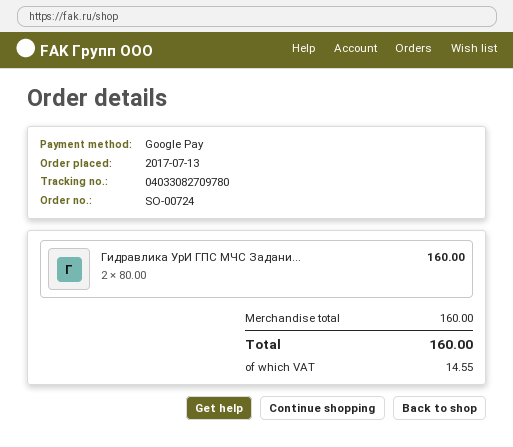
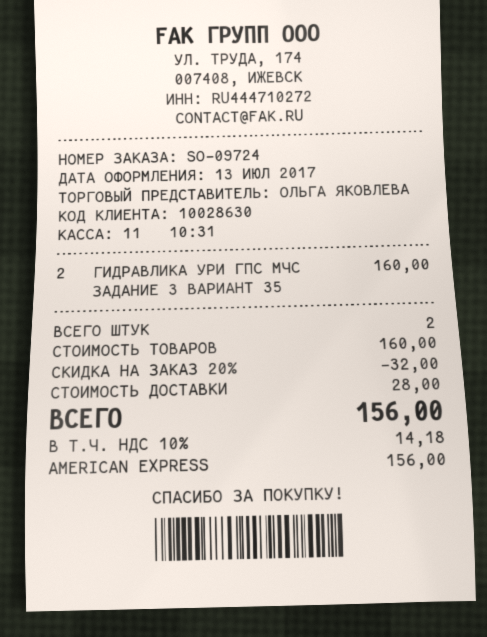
order number: SO-00724 -> SO-09724
payment method: Google Pay -> American Express
discount: none -> 20% = 32.00
shipping: none -> 28.00
tax: 14.55 -> 14.18
total: 160.00 -> 156.00

